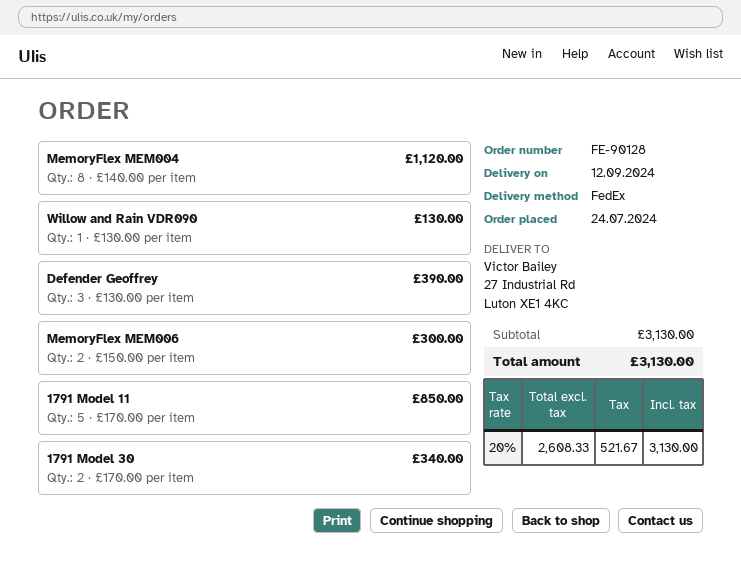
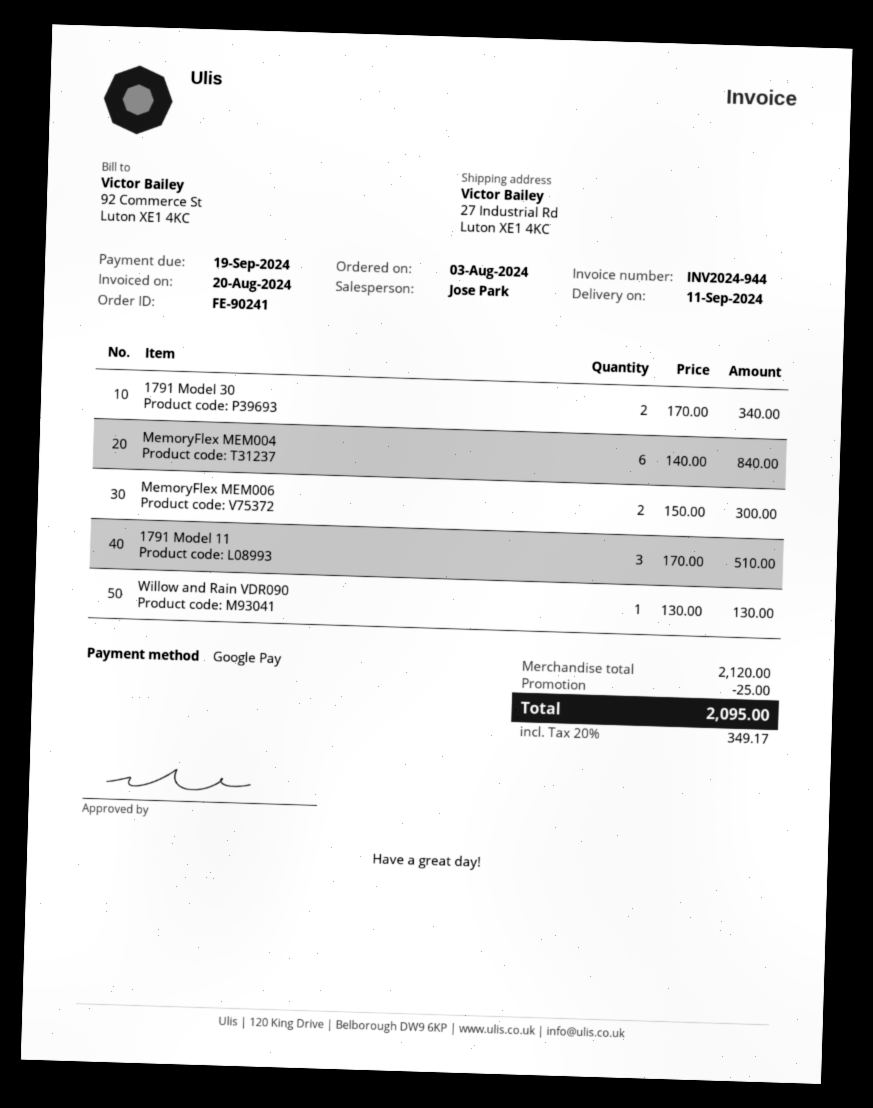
order number: FE-90128 -> FE-90241
order date: 2024-07-24 -> 2024-08-03
delivery date: 2024-09-12 -> 2024-09-11
MemoryFlex MEM004: 8 x 140.00 = 1120.00 -> 6 x 140.00 = 840.00
Defender Geoffrey: 3 x 130.00 = 390.00 -> none
1791 Model 11: 5 x 170.00 = 850.00 -> 3 x 170.00 = 510.00
subtotal: 3130.00 -> 2120.00
discount: none -> 25.00
tax: 20% = 521.67 -> 20% = 349.17
total: 3130.00 -> 2095.00

